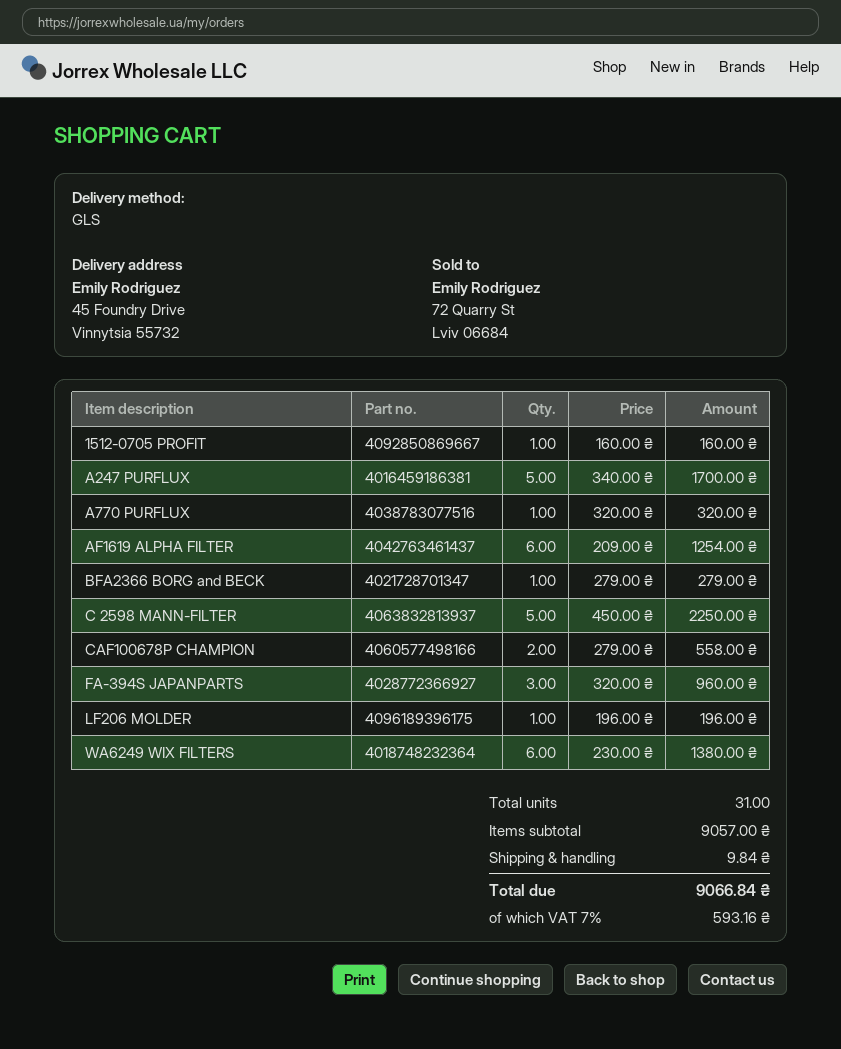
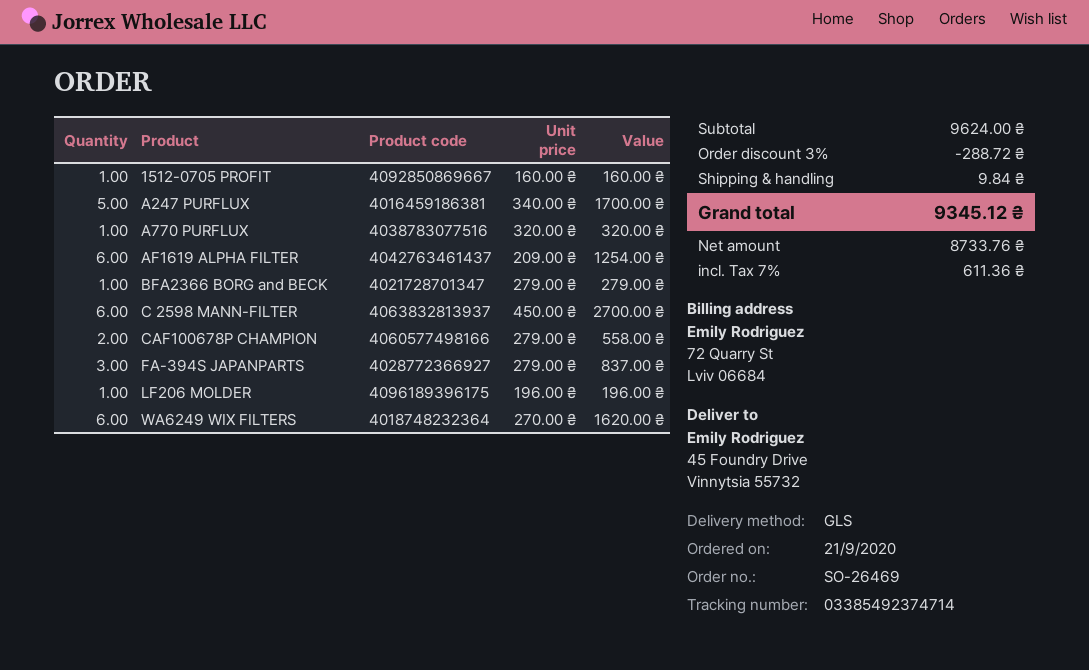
C 2598 MANN-FILTER: 5 x 450.00 = 2250.00 -> 6 x 450.00 = 2700.00
FA-394S JAPANPARTS: 3 x 320.00 = 960.00 -> 3 x 279.00 = 837.00
WA6249 WIX FILTERS: 6 x 230.00 = 1380.00 -> 6 x 270.00 = 1620.00
subtotal: 9057.00 -> 9624.00
discount: none -> 3% = 288.72
tax: 7% = 593.16 -> 7% = 611.36
total: 9066.84 -> 9345.12

